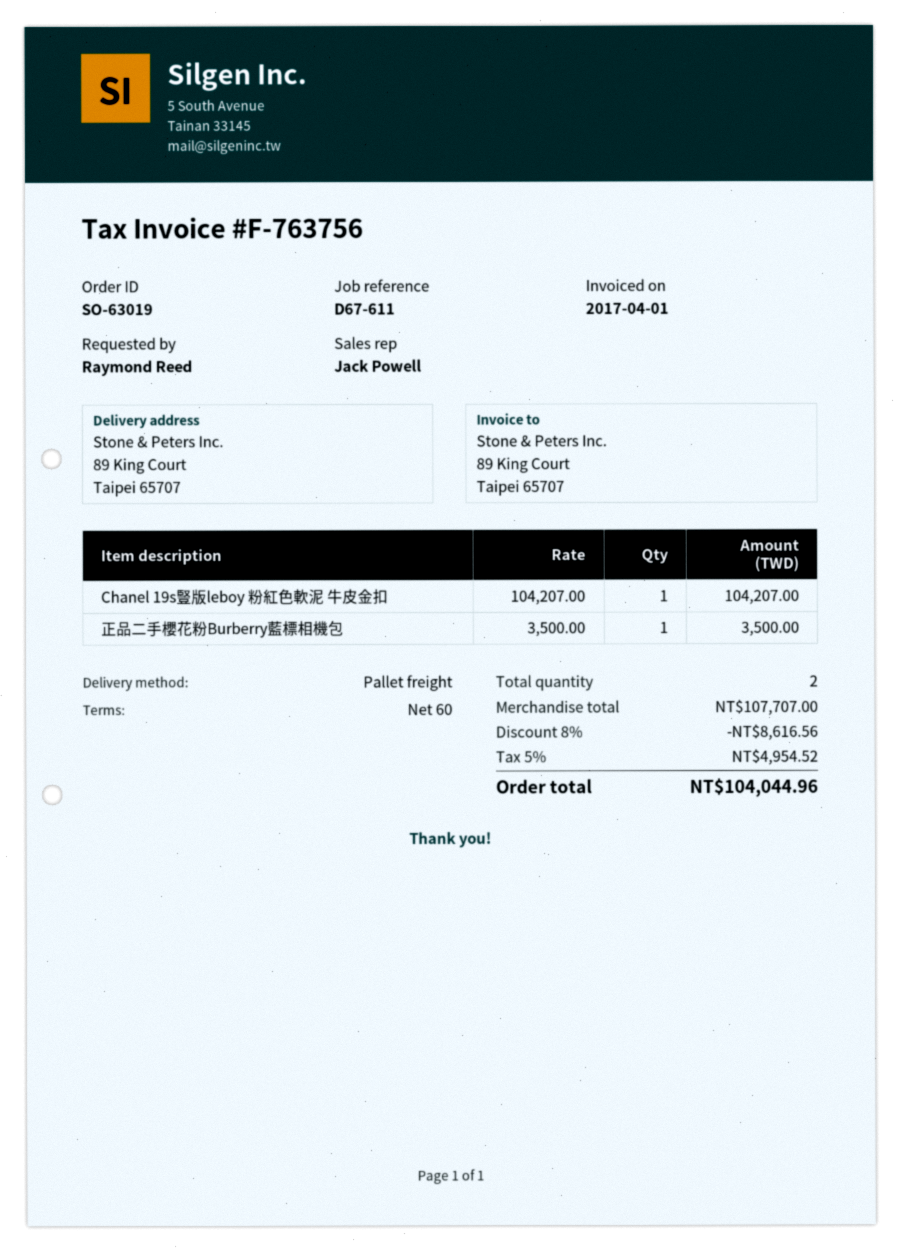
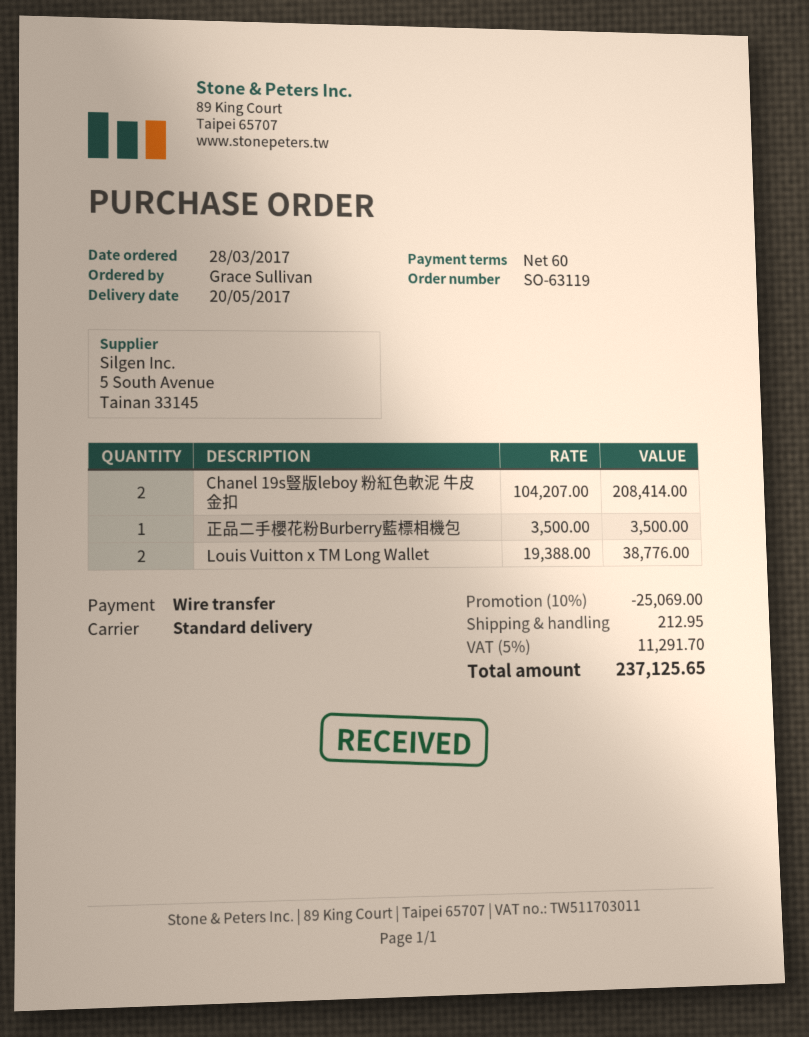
order number: SO-63019 -> SO-63119
ordered by: Raymond Reed -> Grace Sullivan
shipping method: pallet freight -> standard
Chanel 19s豎版leboy 粉紅色軟泥 牛皮金扣: 1 x 104207.00 = 104207.00 -> 2 x 104207.00 = 208414.00
Louis Vuitton x TM Long Wallet: none -> 2 x 19388.00 = 38776.00
discount: 8% = 8616.56 -> 10% = 25069.00
shipping: none -> 212.95
tax: 5% = 4954.52 -> 5% = 11291.70
total: 104044.96 -> 237125.65

